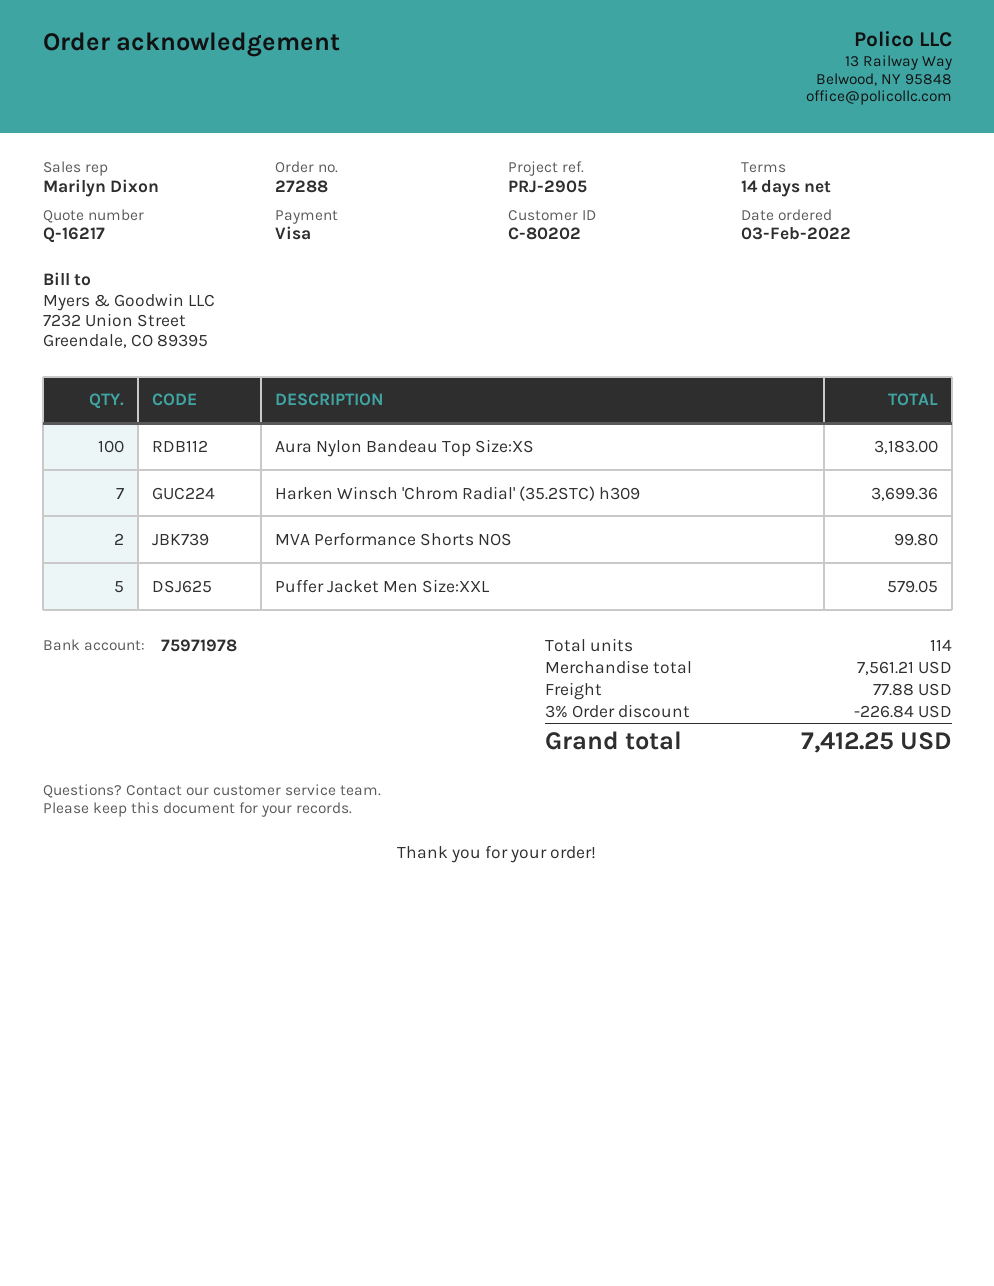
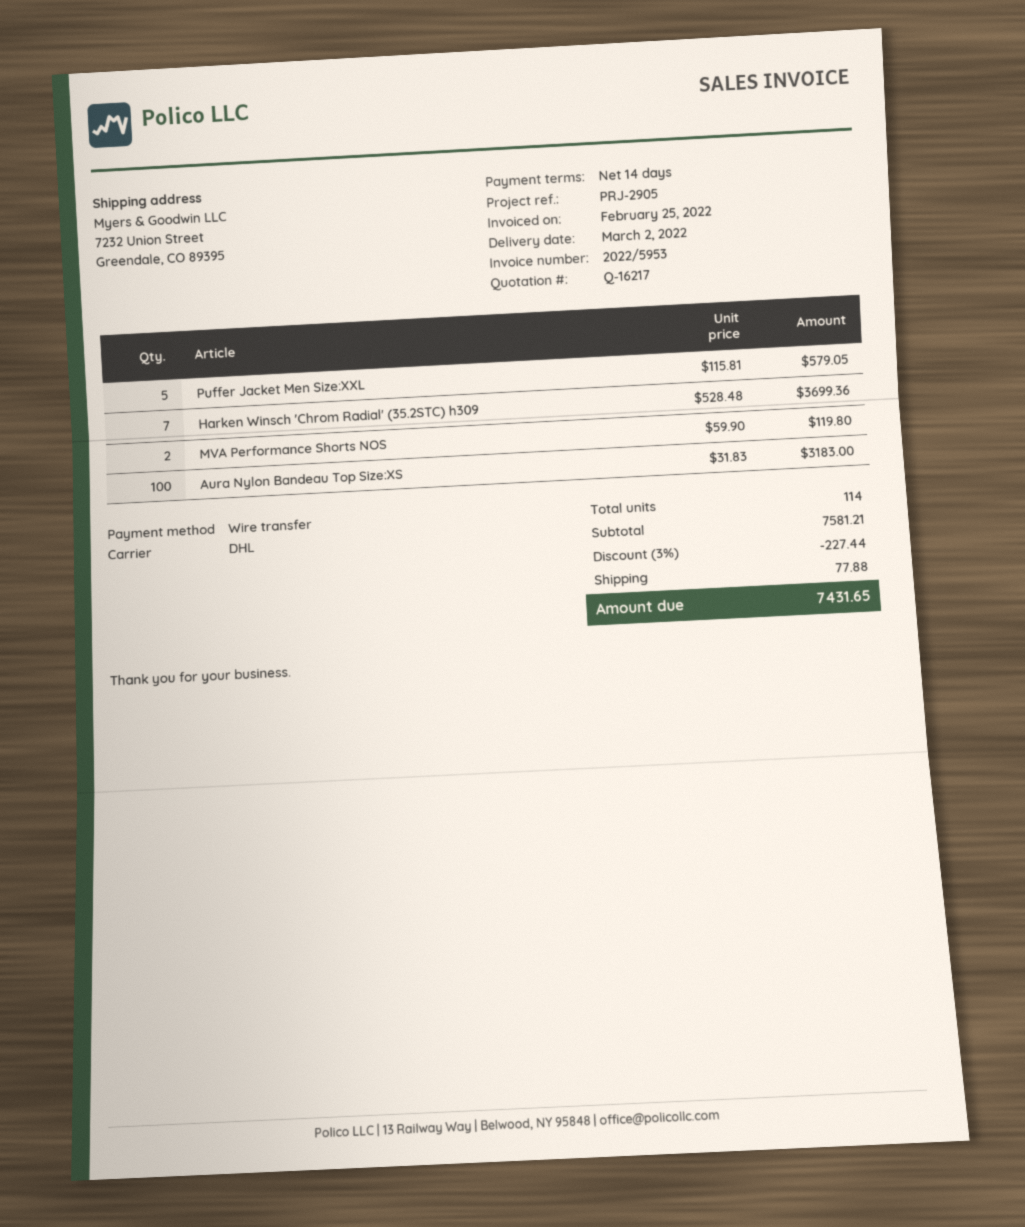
payment method: Visa -> bank transfer
MVA Performance Shorts NOS: 2 for 99.80 -> 2 for 119.80
subtotal: 7561.21 -> 7581.21
discount: 3% = 226.84 -> 3% = 227.44
total: 7412.25 -> 7431.65

